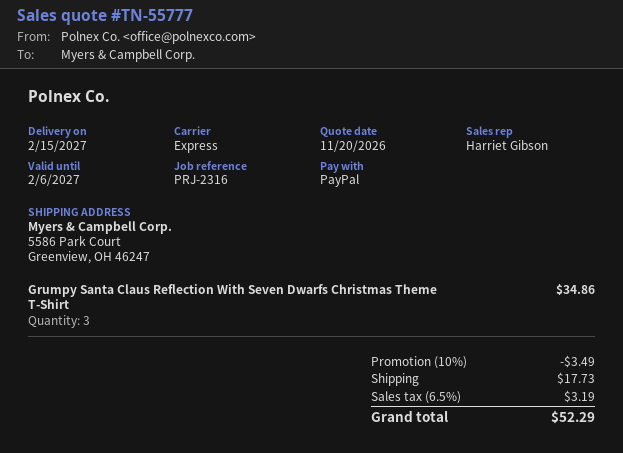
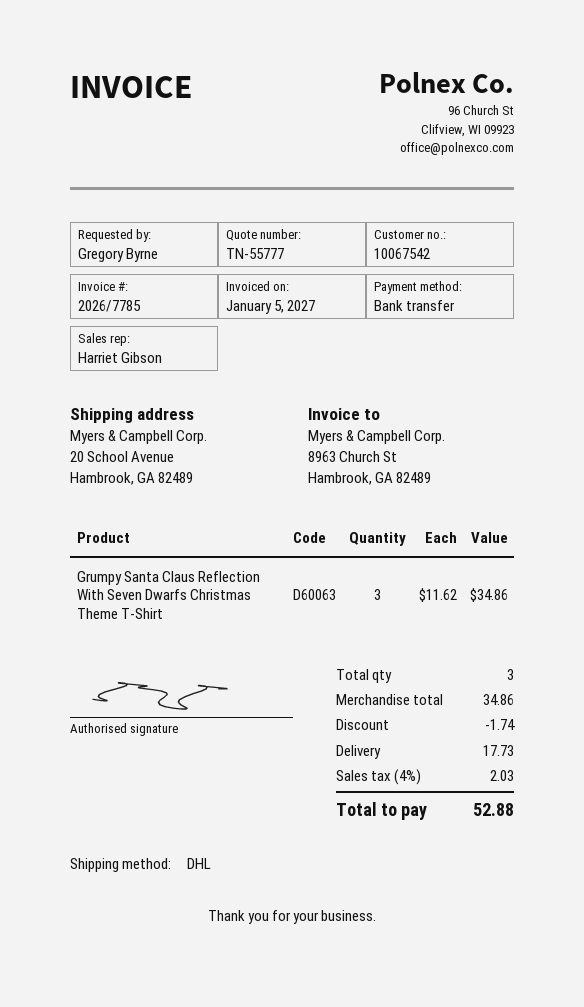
payment method: PayPal -> bank transfer
shipping method: express -> DHL
ship to: 5586 Park Court, Greenview, OH 46247 -> 20 School Avenue, Hambrook, GA 82489
discount: 3.49 -> 1.74
tax: 6.5% = 3.19 -> 4% = 2.03
total: 52.29 -> 52.88

